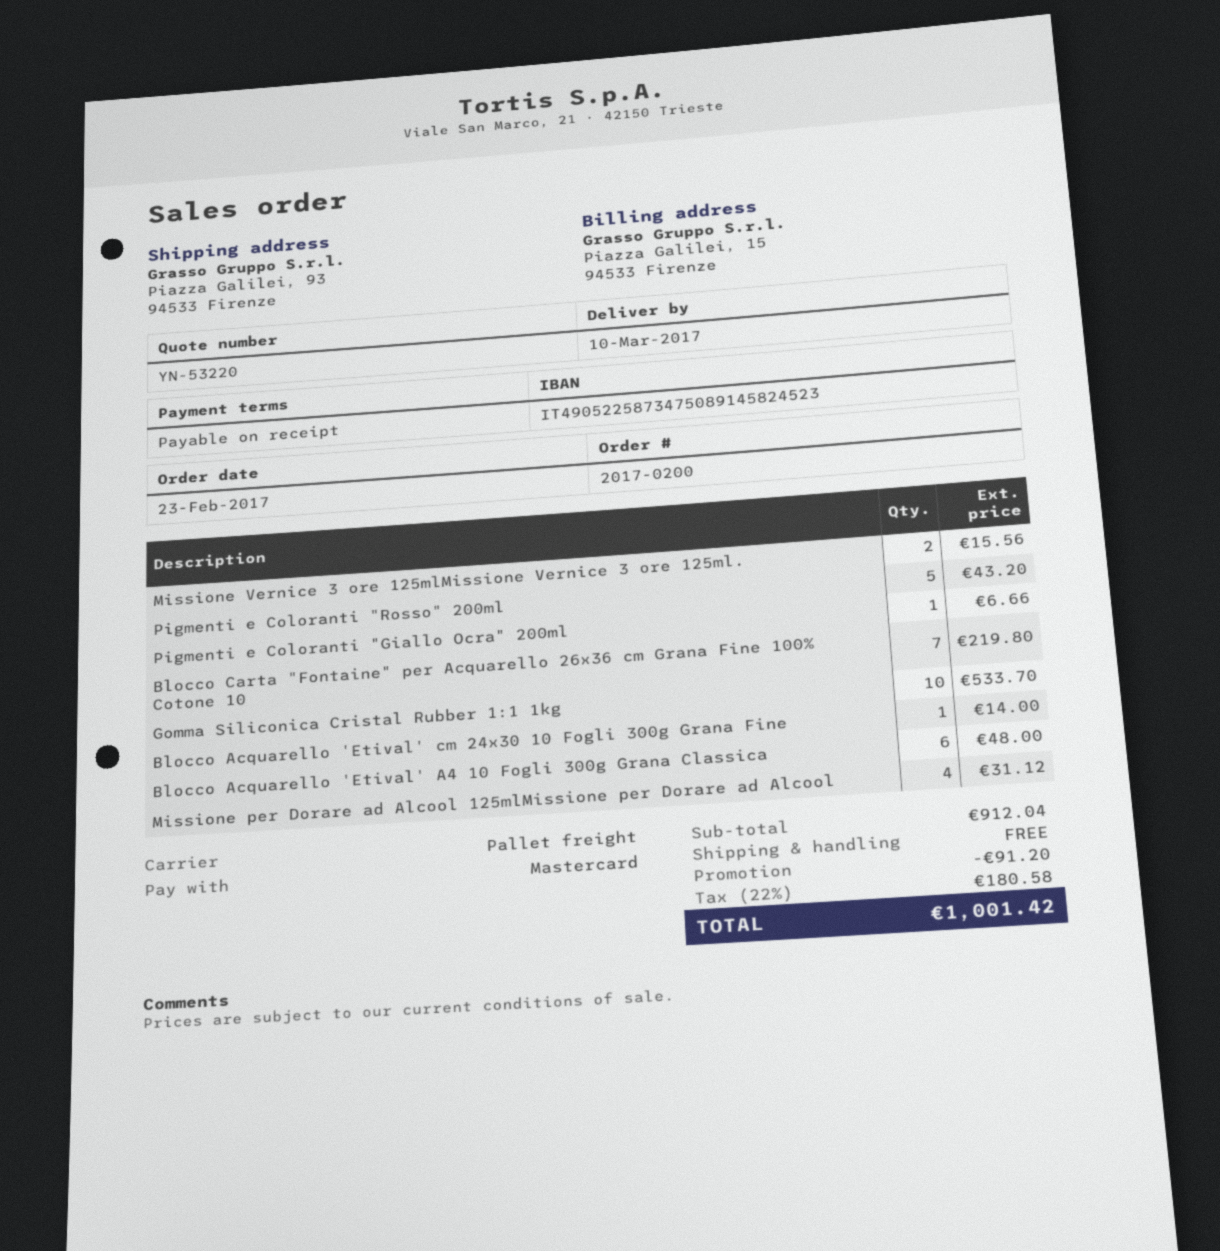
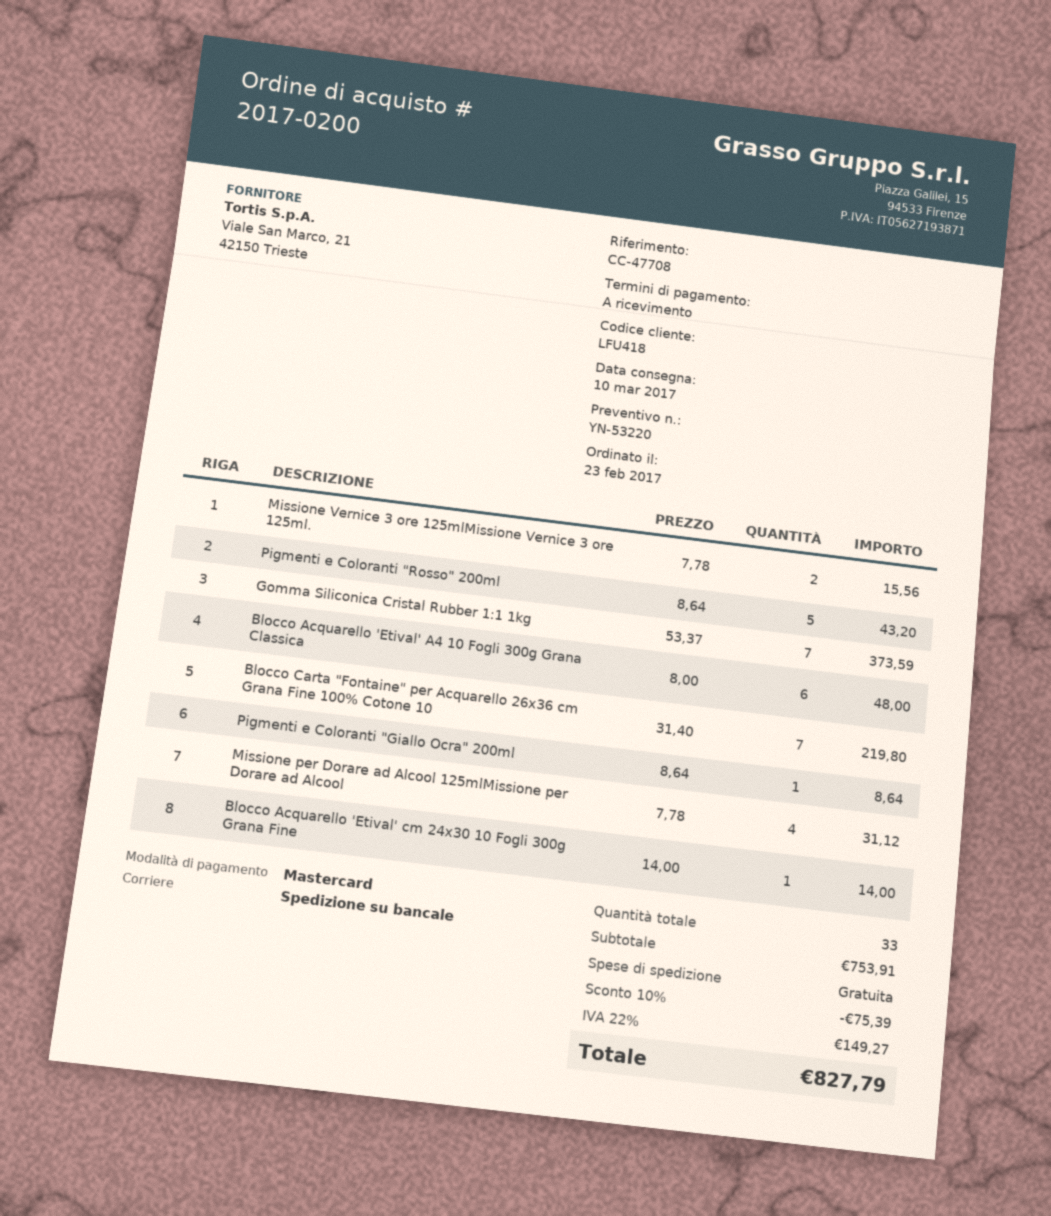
Pigmenti e Coloranti "Giallo Ocra" 200ml: 1 for 6.66 -> 1 for 8.64
Gomma Siliconica Cristal Rubber 1:1 1kg: 10 for 533.70 -> 7 for 373.59
subtotal: 912.04 -> 753.91
discount: 91.20 -> 75.39
tax: 22% = 180.58 -> 22% = 149.27
total: 1001.42 -> 827.79

